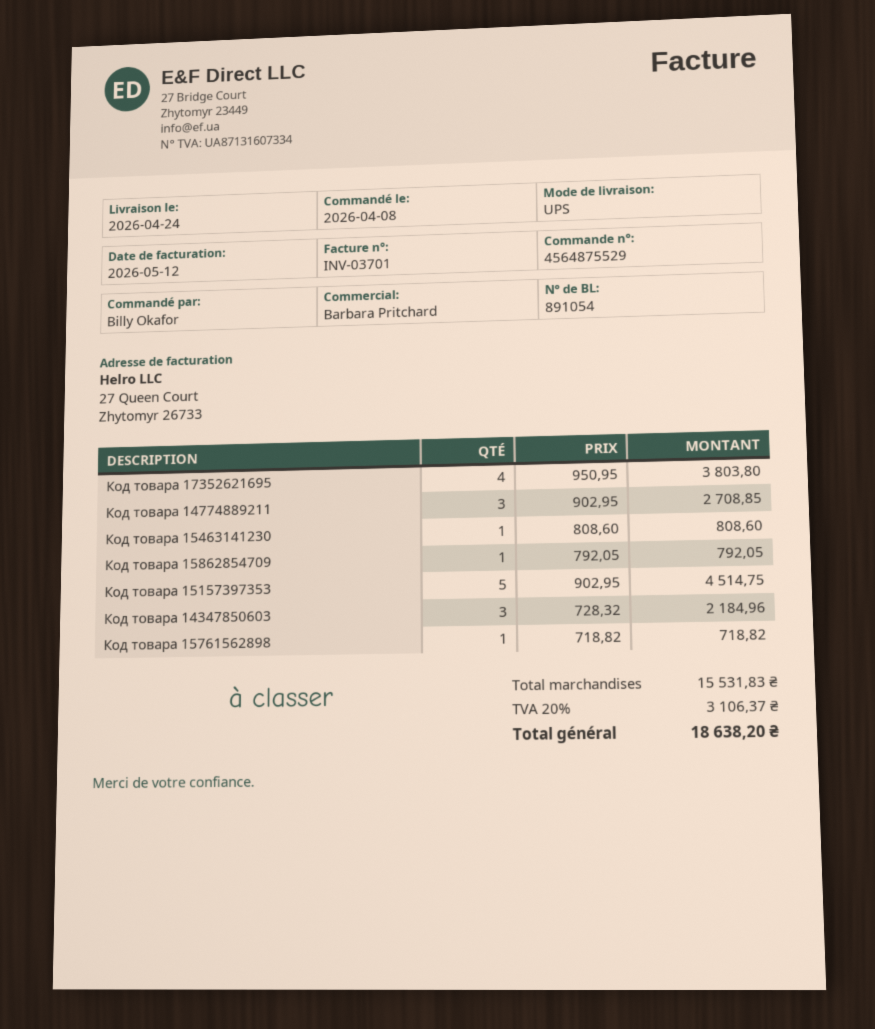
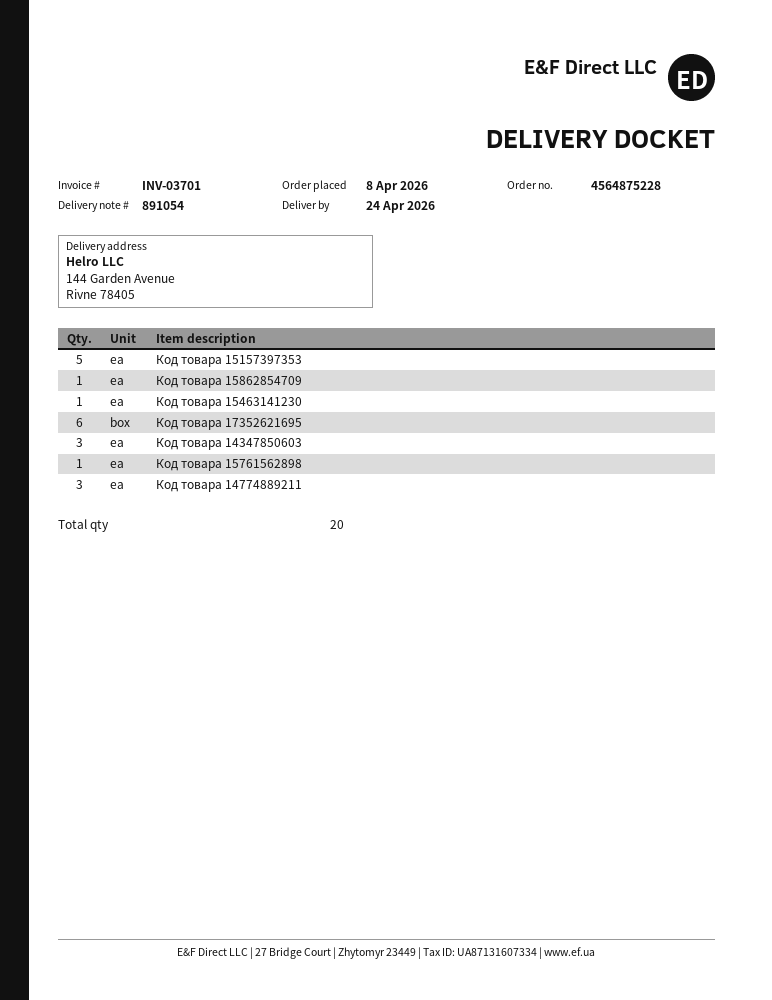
order number: 4564875529 -> 4564875228
Код товара 17352621695: 4 -> 6

